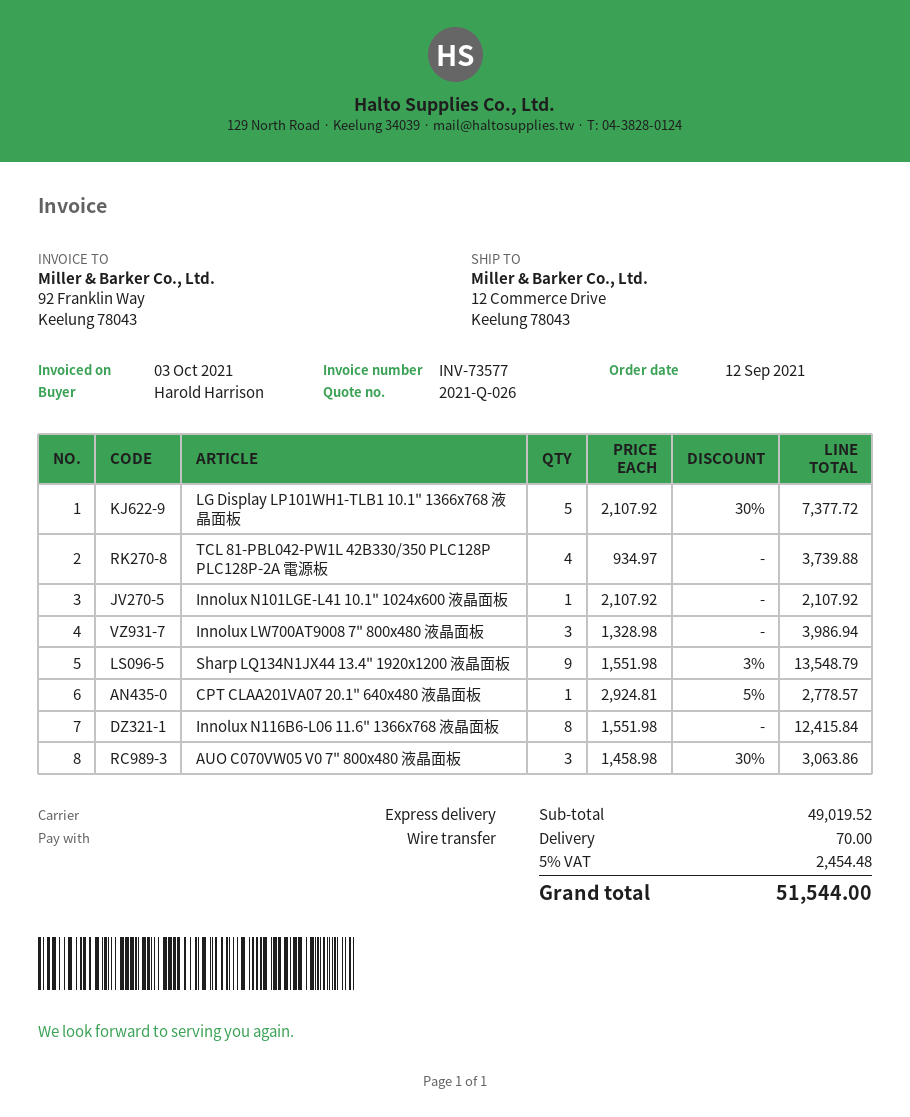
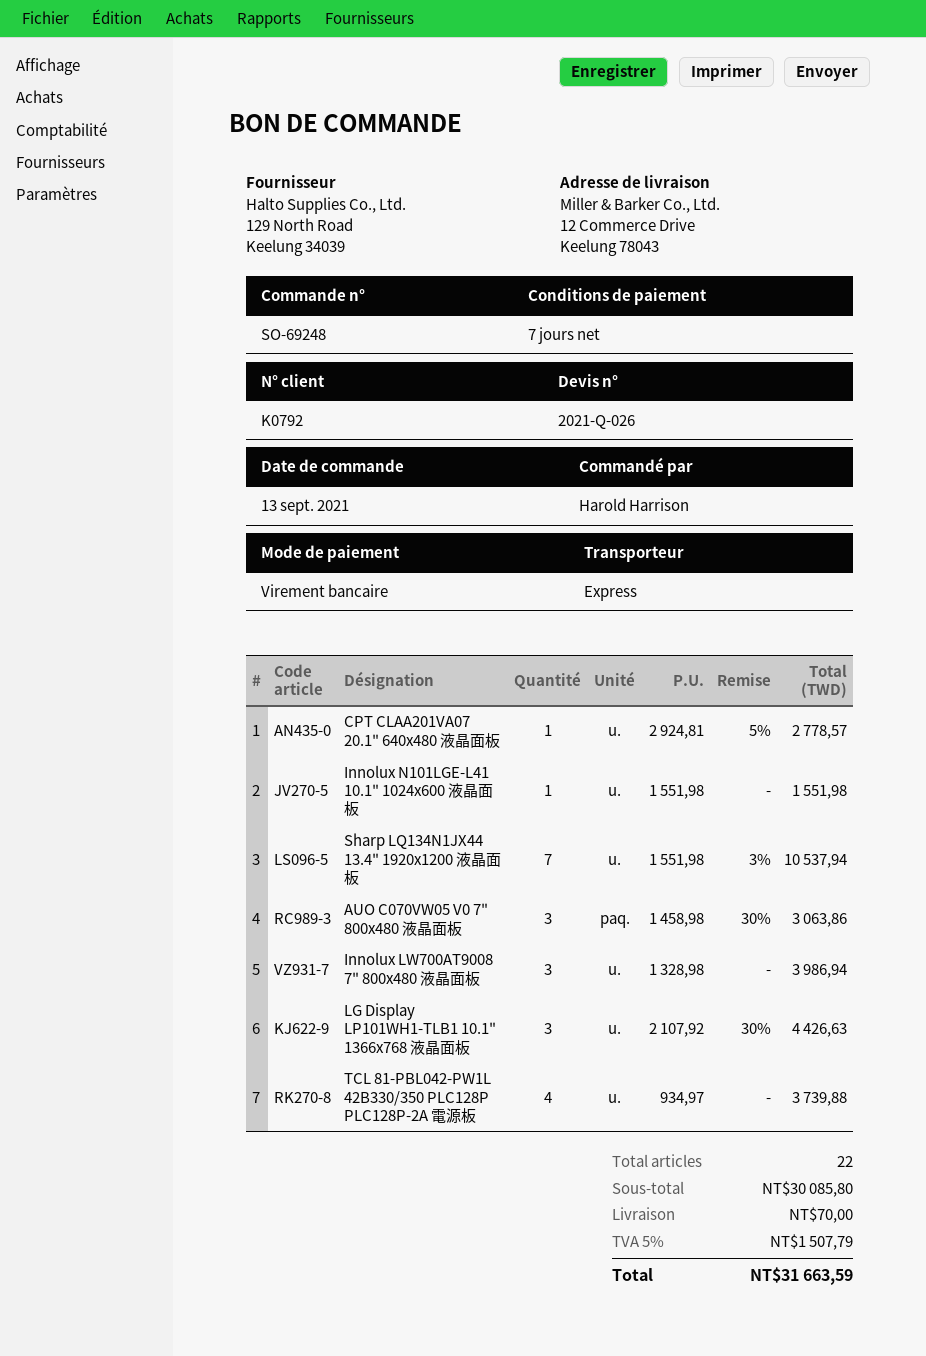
order date: 2021-09-12 -> 2021-09-13
LG Display LP101WH1-TLB1 10.1" 1366x768 液晶面板: 5 x 2107.92 - 30% = 7377.72 -> 3 x 2107.92 - 30% = 4426.63
Innolux N101LGE-L41 10.1" 1024x600 液晶面板: 1 x 2107.92 = 2107.92 -> 1 x 1551.98 = 1551.98
Sharp LQ134N1JX44 13.4" 1920x1200 液晶面板: 9 x 1551.98 - 3% = 13548.79 -> 7 x 1551.98 - 3% = 10537.94
Innolux N116B6-L06 11.6" 1366x768 液晶面板: 8 x 1551.98 = 12415.84 -> none
subtotal: 49019.52 -> 30085.80
tax: 5% = 2454.48 -> 5% = 1507.79
total: 51544.00 -> 31663.59

